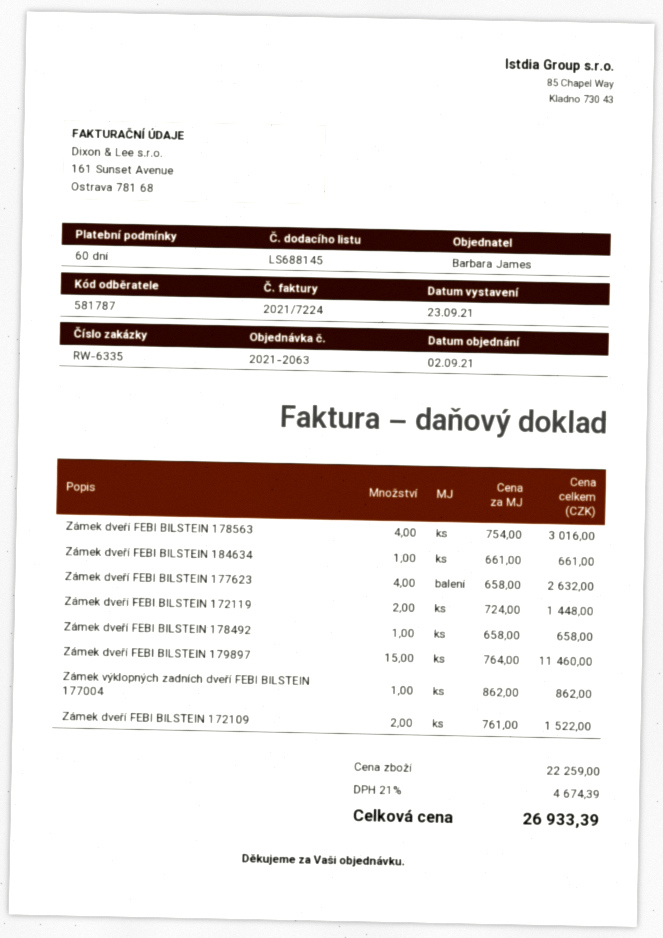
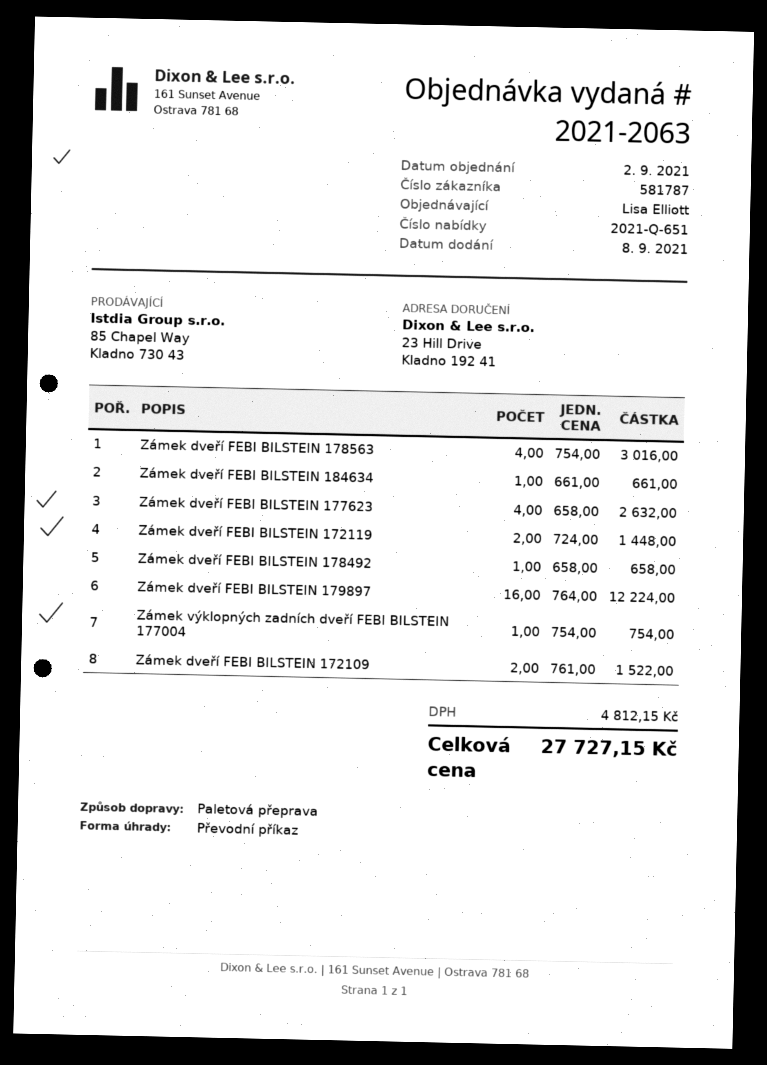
ordered by: Barbara James -> Lisa Elliott
Zámek dveří FEBI BILSTEIN 179897: 15 x 764.00 = 11460.00 -> 16 x 764.00 = 12224.00
Zámek výklopných zadních dveří FEBI BILSTEIN 177004: 1 x 862.00 = 862.00 -> 1 x 754.00 = 754.00
tax: 4674.39 -> 4812.15
total: 26933.39 -> 27727.15

